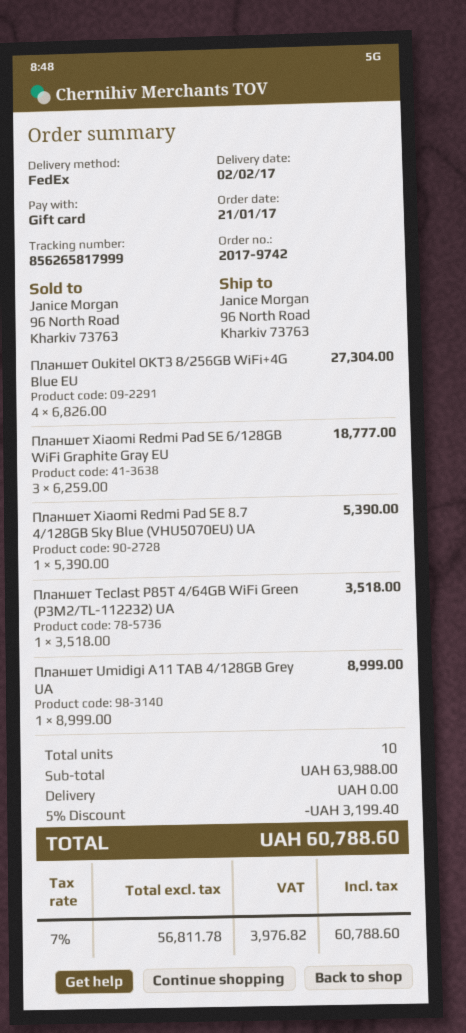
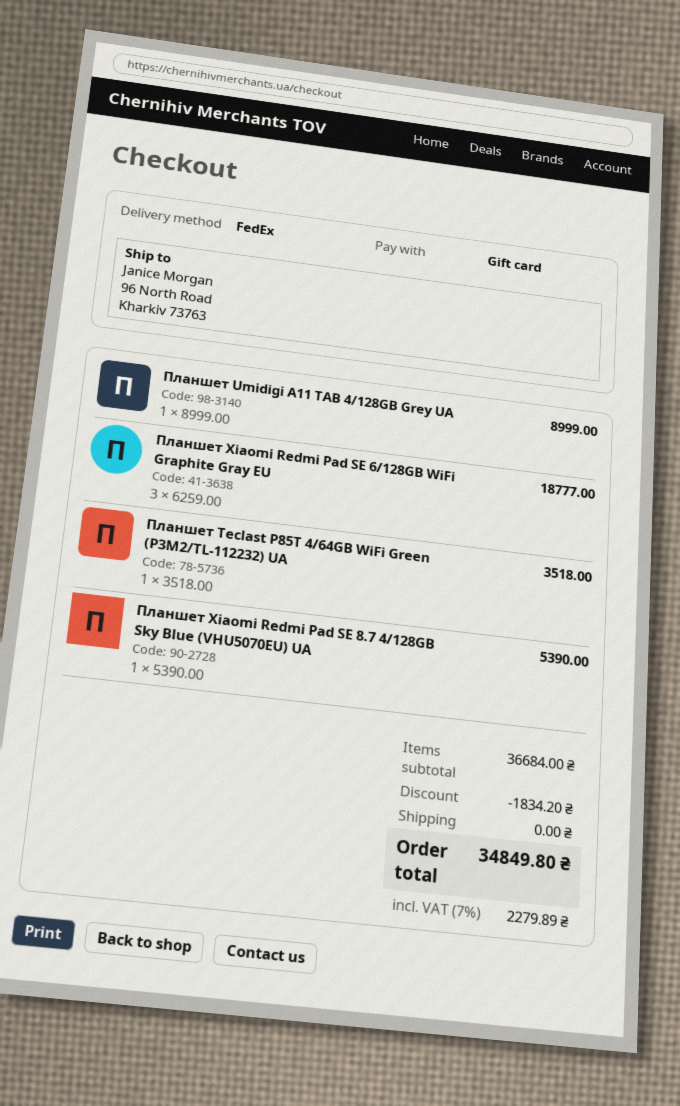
Планшет Oukitel OKT3 8/256GB WiFi+4G Blue EU: 4 x 6826.00 = 27304.00 -> none
subtotal: 63988.00 -> 36684.00
discount: 3199.40 -> 1834.20
tax: 7% = 3976.82 -> 7% = 2279.89
total: 60788.60 -> 34849.80

